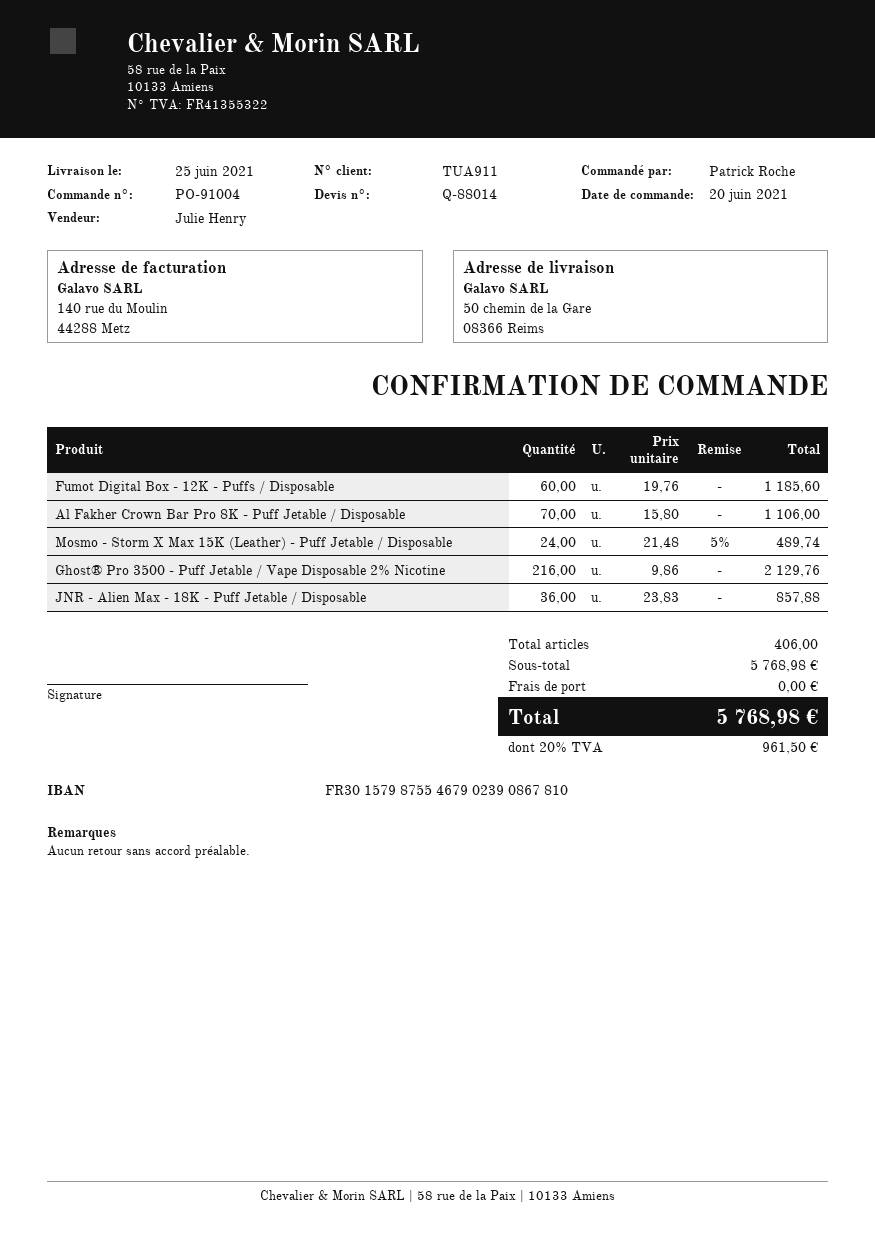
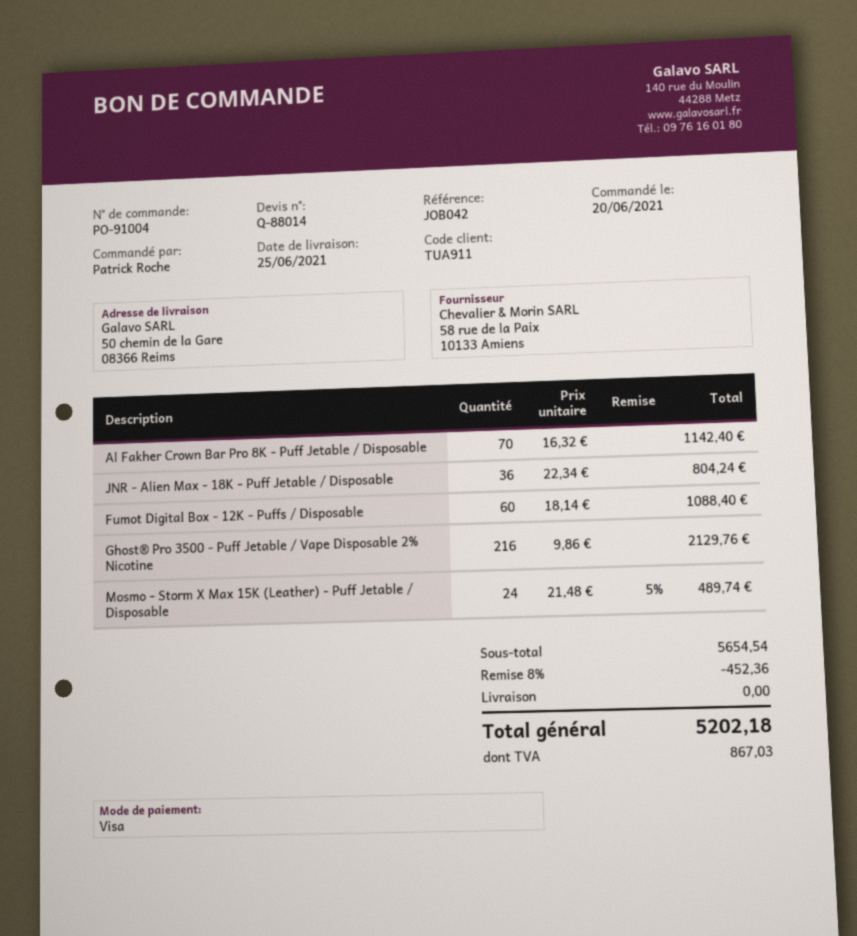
Fumot Digital Box - 12K - Puffs / Disposable: 60 x 19.76 = 1185.60 -> 60 x 18.14 = 1088.40
Al Fakher Crown Bar Pro 8K - Puff Jetable / Disposable: 70 x 15.80 = 1106.00 -> 70 x 16.32 = 1142.40
JNR - Alien Max - 18K - Puff Jetable / Disposable: 36 x 23.83 = 857.88 -> 36 x 22.34 = 804.24
subtotal: 5768.98 -> 5654.54
discount: none -> 8% = 452.36
tax: 961.50 -> 867.03
total: 5768.98 -> 5202.18

